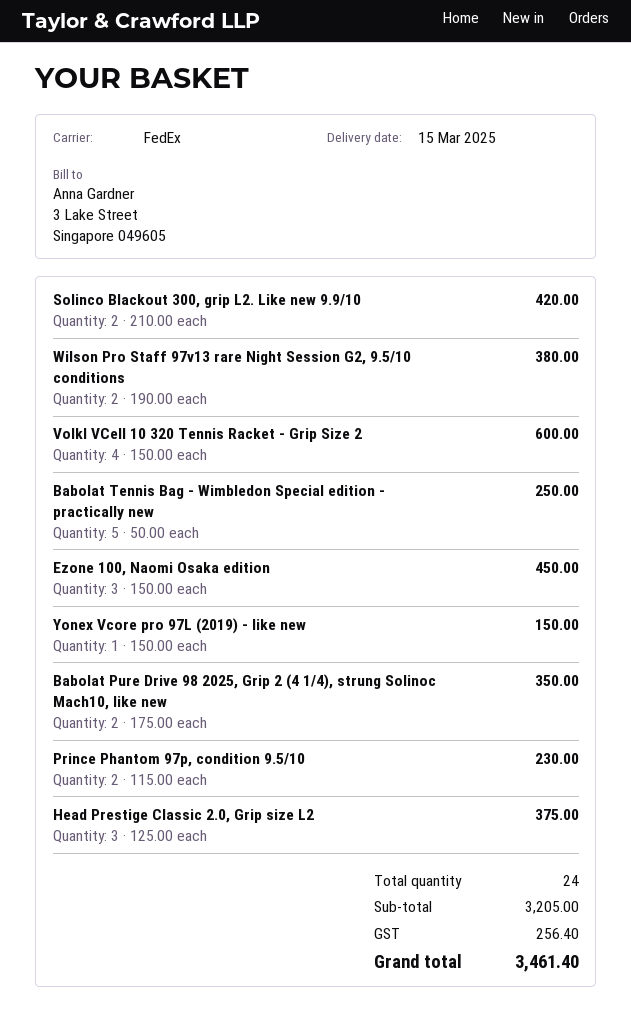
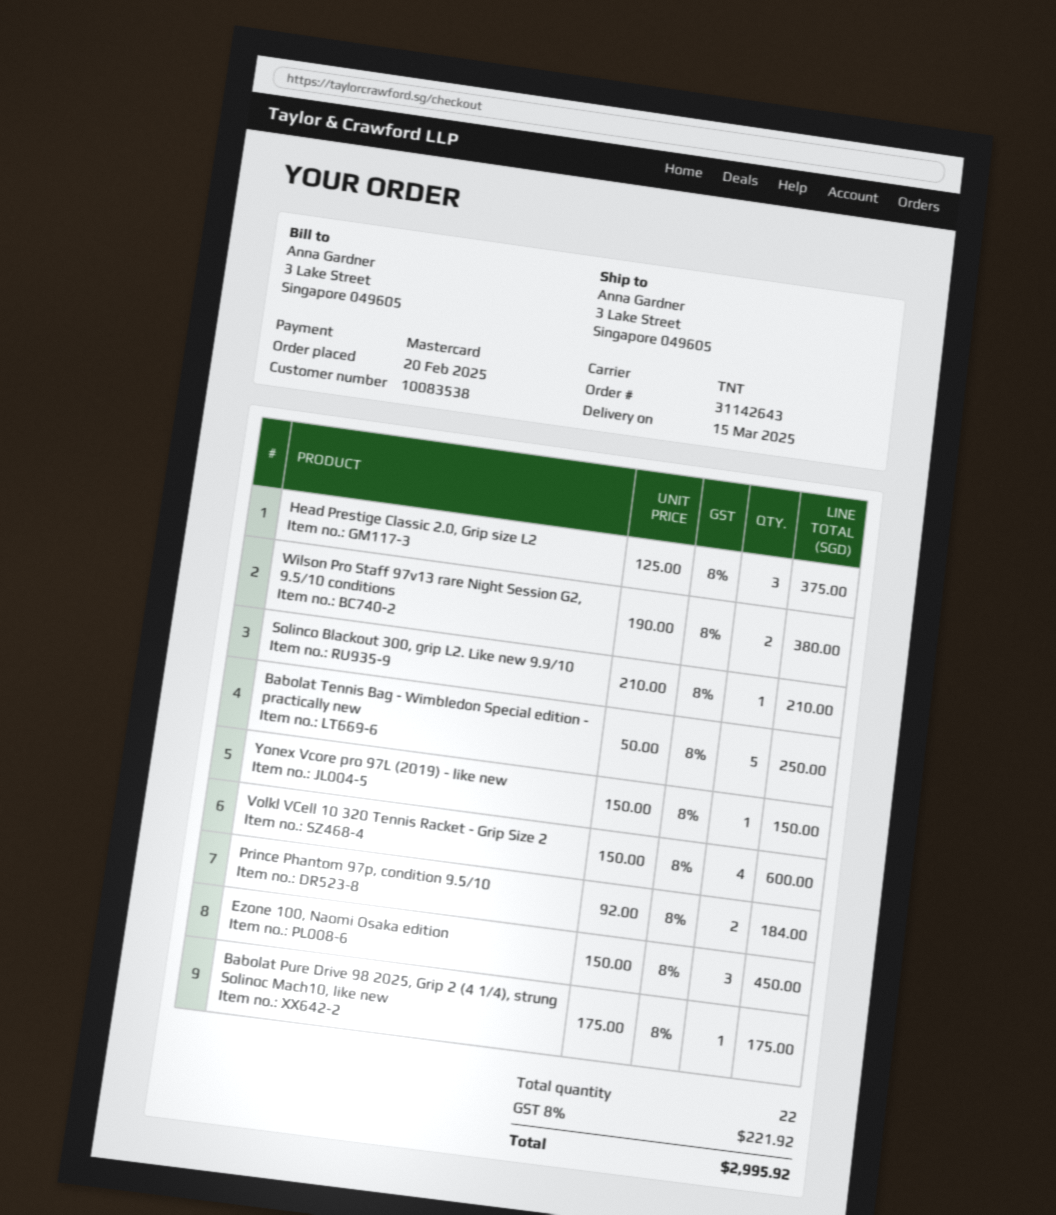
shipping method: FedEx -> TNT
Solinco Blackout 300, grip L2. Like new 9.9/10: 2 x 210.00 = 420.00 -> 1 x 210.00 = 210.00
Babolat Pure Drive 98 2025, Grip 2 (4 1/4), strung Solinoc Mach10, like new: 2 x 175.00 = 350.00 -> 1 x 175.00 = 175.00
Prince Phantom 97p, condition 9.5/10: 2 x 115.00 = 230.00 -> 2 x 92.00 = 184.00
total quantity: 24 -> 22
tax: 256.40 -> 221.92
total: 3461.40 -> 2995.92

